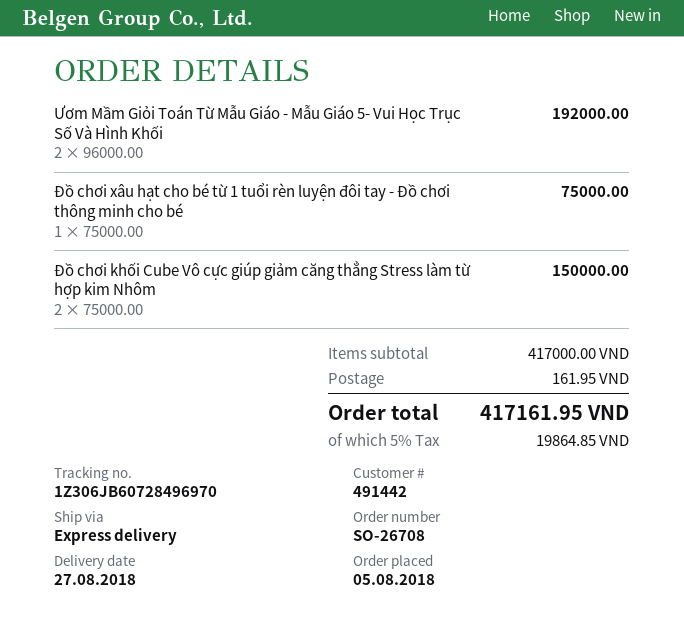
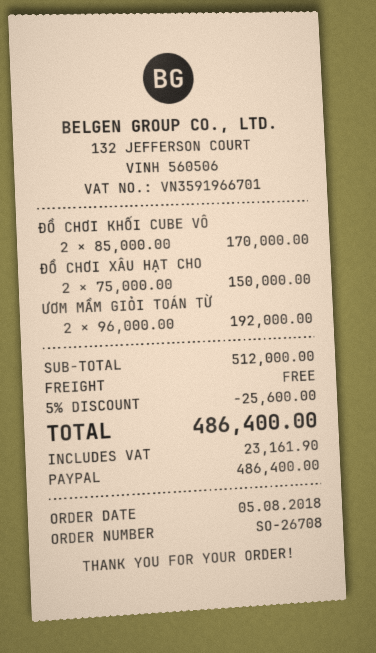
Đồ chơi xâu hạt cho bé từ 1 tuổi rèn luyện đôi tay - Đồ chơi thông minh cho bé: 1 x 75000.00 = 75000.00 -> 2 x 75000.00 = 150000.00
Đồ chơi khối Cube Vô cực giúp giảm căng thẳng Stress làm từ hợp kim Nhôm: 2 x 75000.00 = 150000.00 -> 2 x 85000.00 = 170000.00
subtotal: 417000.00 -> 512000.00
discount: none -> 5% = 25600.00
shipping: 161.95 -> 0.00
tax: 19864.85 -> 23161.90
total: 417161.95 -> 486400.00

